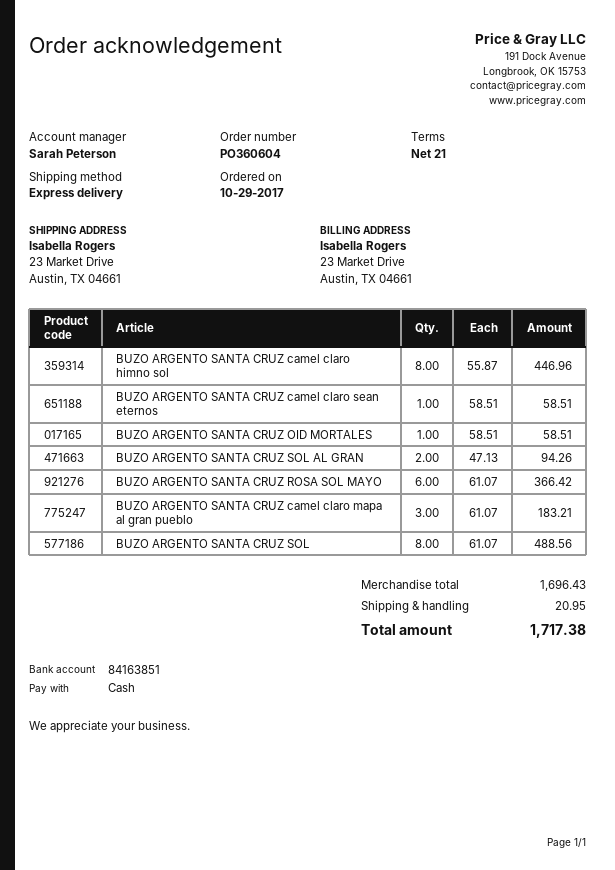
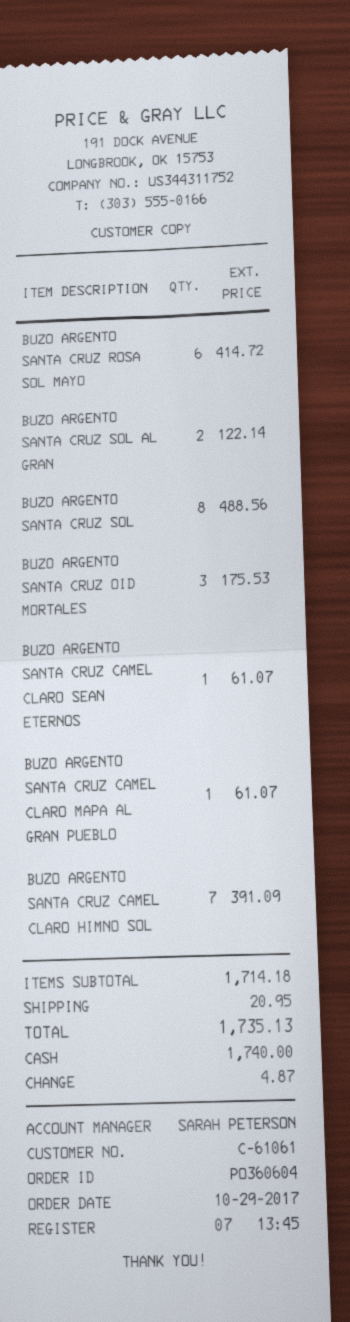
BUZO ARGENTO SANTA CRUZ camel claro himno sol: 8 for 446.96 -> 7 for 391.09
BUZO ARGENTO SANTA CRUZ camel claro sean eternos: 1 for 58.51 -> 1 for 61.07
BUZO ARGENTO SANTA CRUZ OID MORTALES: 1 for 58.51 -> 3 for 175.53
BUZO ARGENTO SANTA CRUZ SOL AL GRAN: 2 for 94.26 -> 2 for 122.14
BUZO ARGENTO SANTA CRUZ ROSA SOL MAYO: 6 for 366.42 -> 6 for 414.72
BUZO ARGENTO SANTA CRUZ camel claro mapa al gran pueblo: 3 for 183.21 -> 1 for 61.07
subtotal: 1696.43 -> 1714.18
total: 1717.38 -> 1735.13

